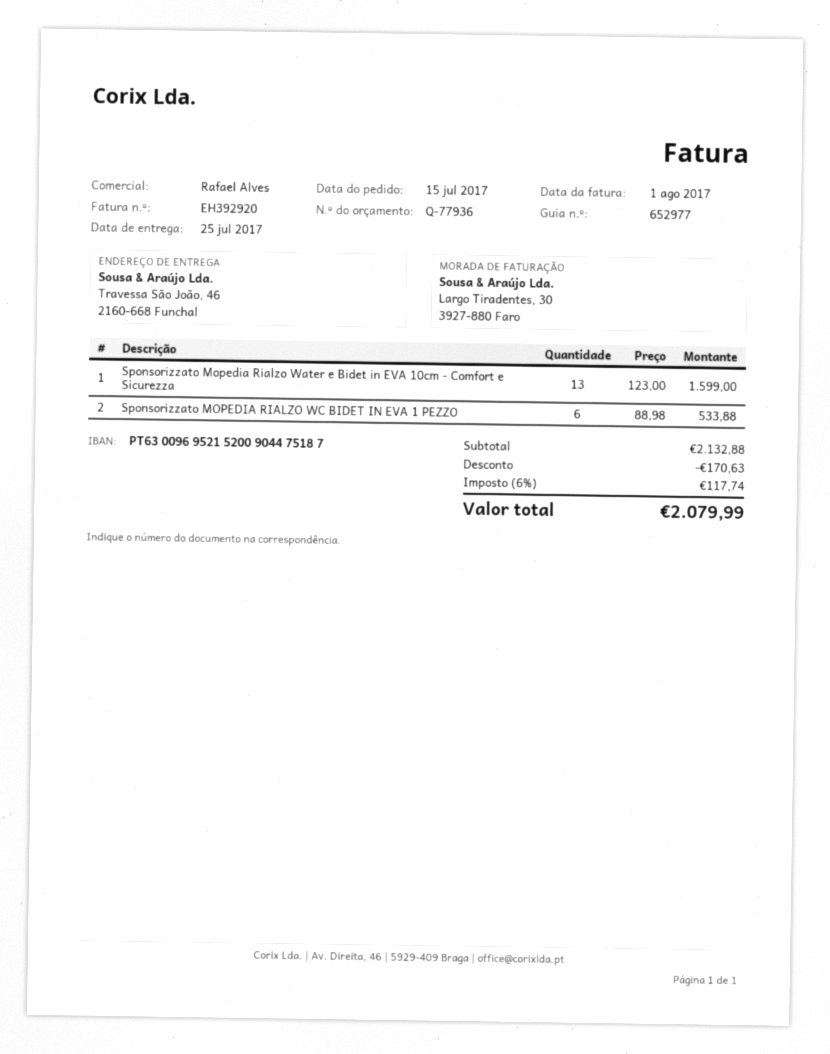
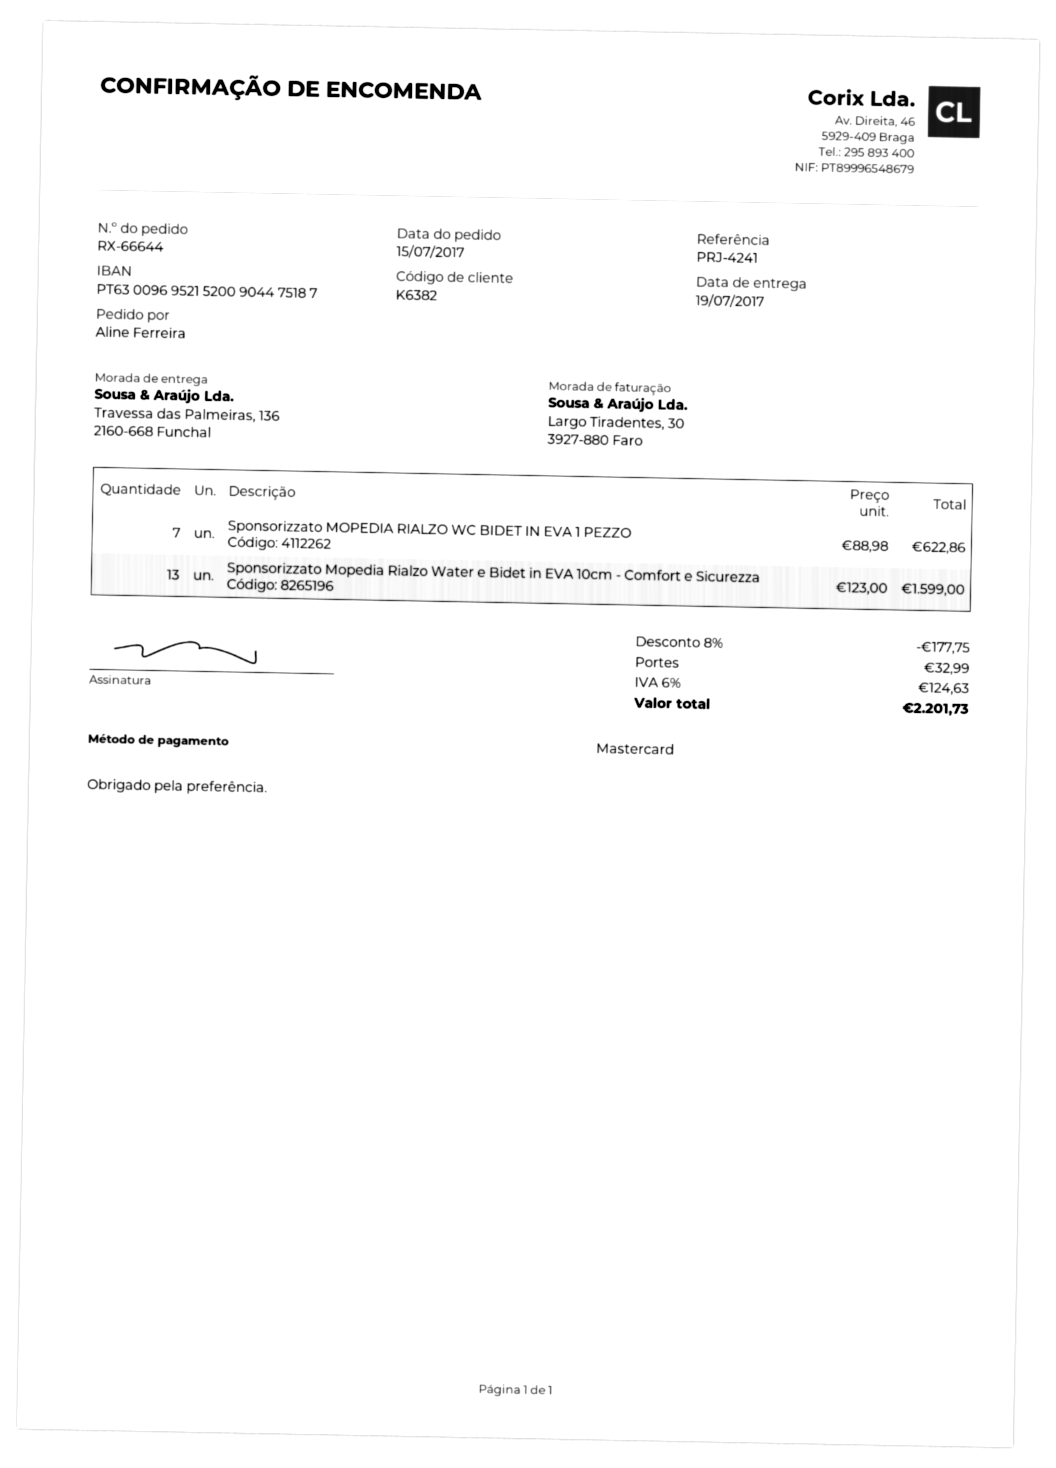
delivery date: 2017-07-25 -> 2017-07-19
ship to: Travessa São João, 46, 2160-668 Funchal -> Travessa das Palmeiras, 136, 2160-668 Funchal
Sponsorizzato MOPEDIA RIALZO WC BIDET IN EVA 1 PEZZO: 6 x 88.98 = 533.88 -> 7 x 88.98 = 622.86
discount: 170.63 -> 177.75
shipping: none -> 32.99
tax: 6% = 117.74 -> 6% = 124.63
total: 2079.99 -> 2201.73

